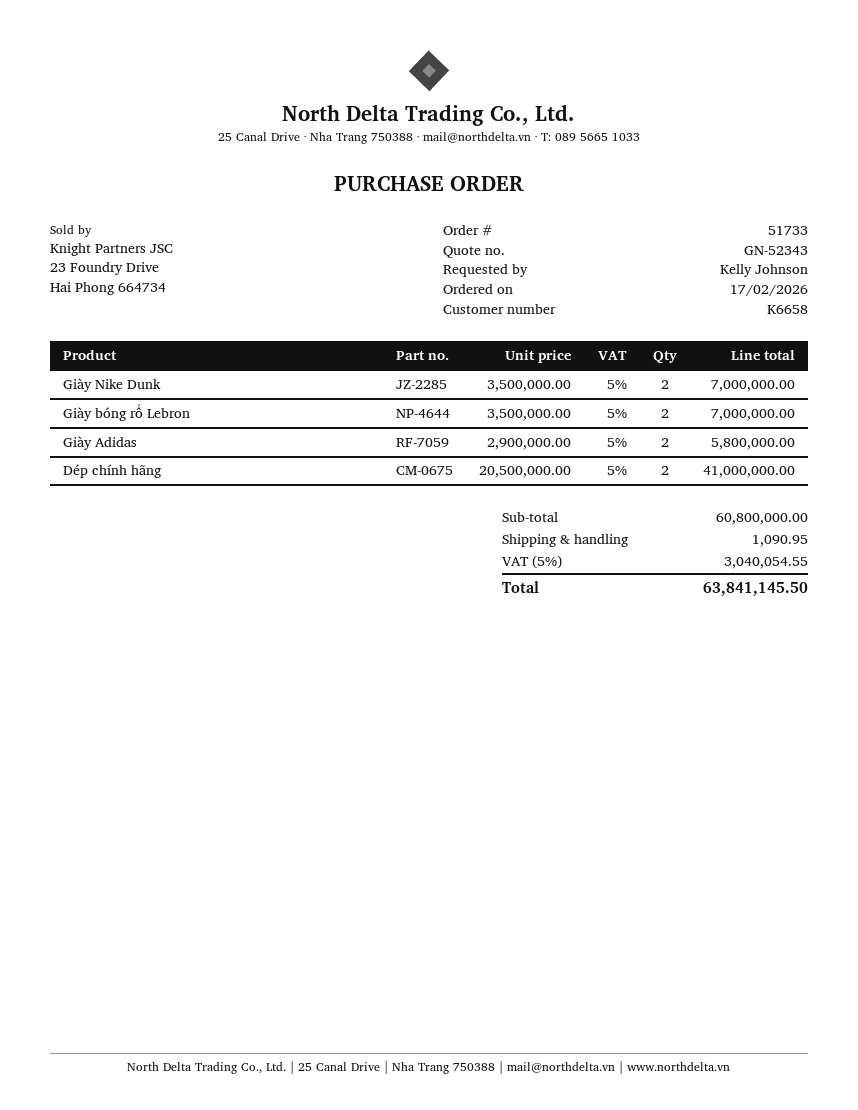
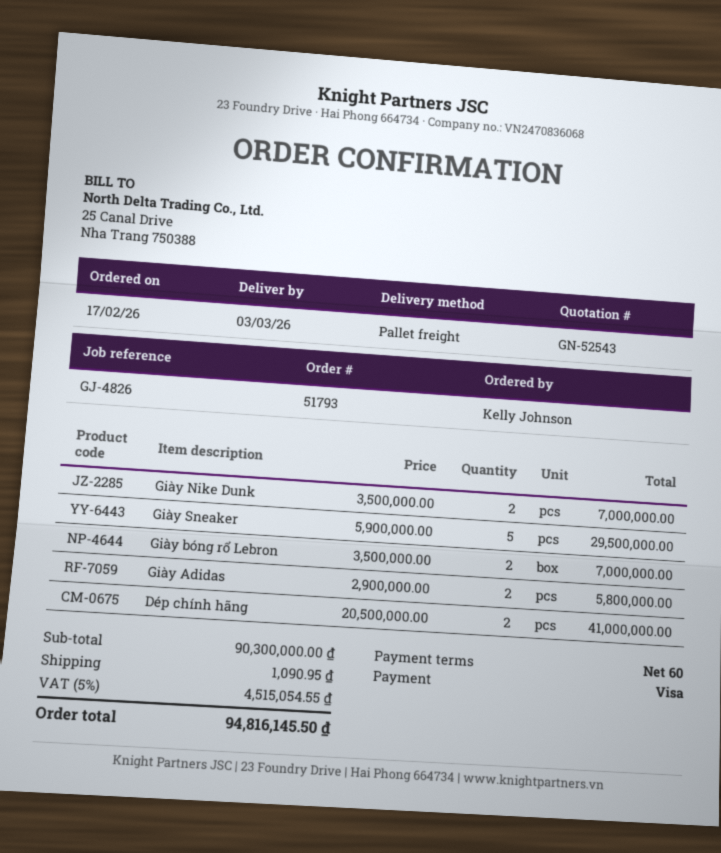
quote number: GN-52343 -> GN-52543
order number: 51733 -> 51793
Giày Sneaker: none -> 5 x 5900000.00 = 29500000.00
subtotal: 60800000.00 -> 90300000.00
tax: 5% = 3040054.55 -> 5% = 4515054.55
total: 63841145.50 -> 94816145.50

